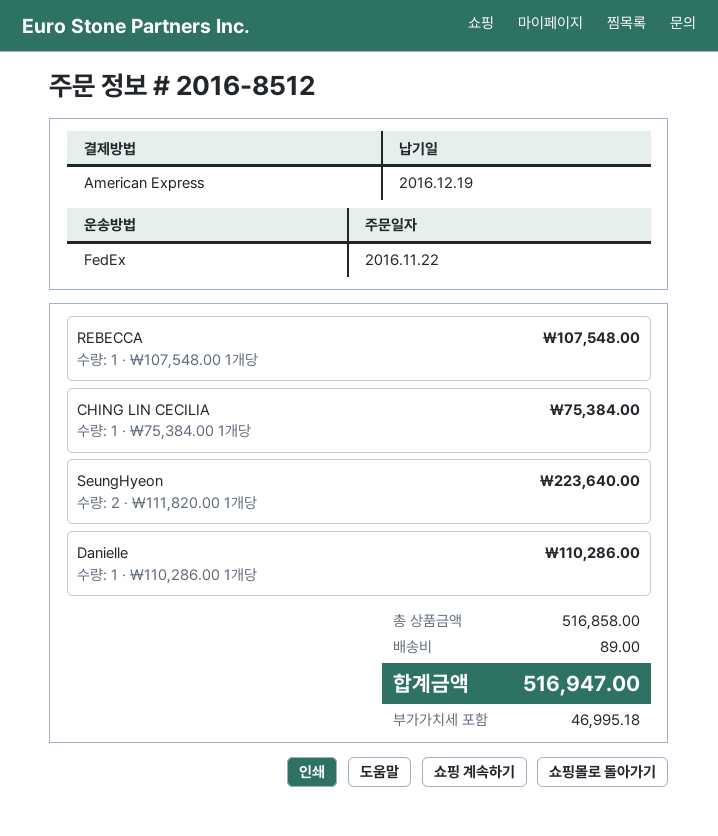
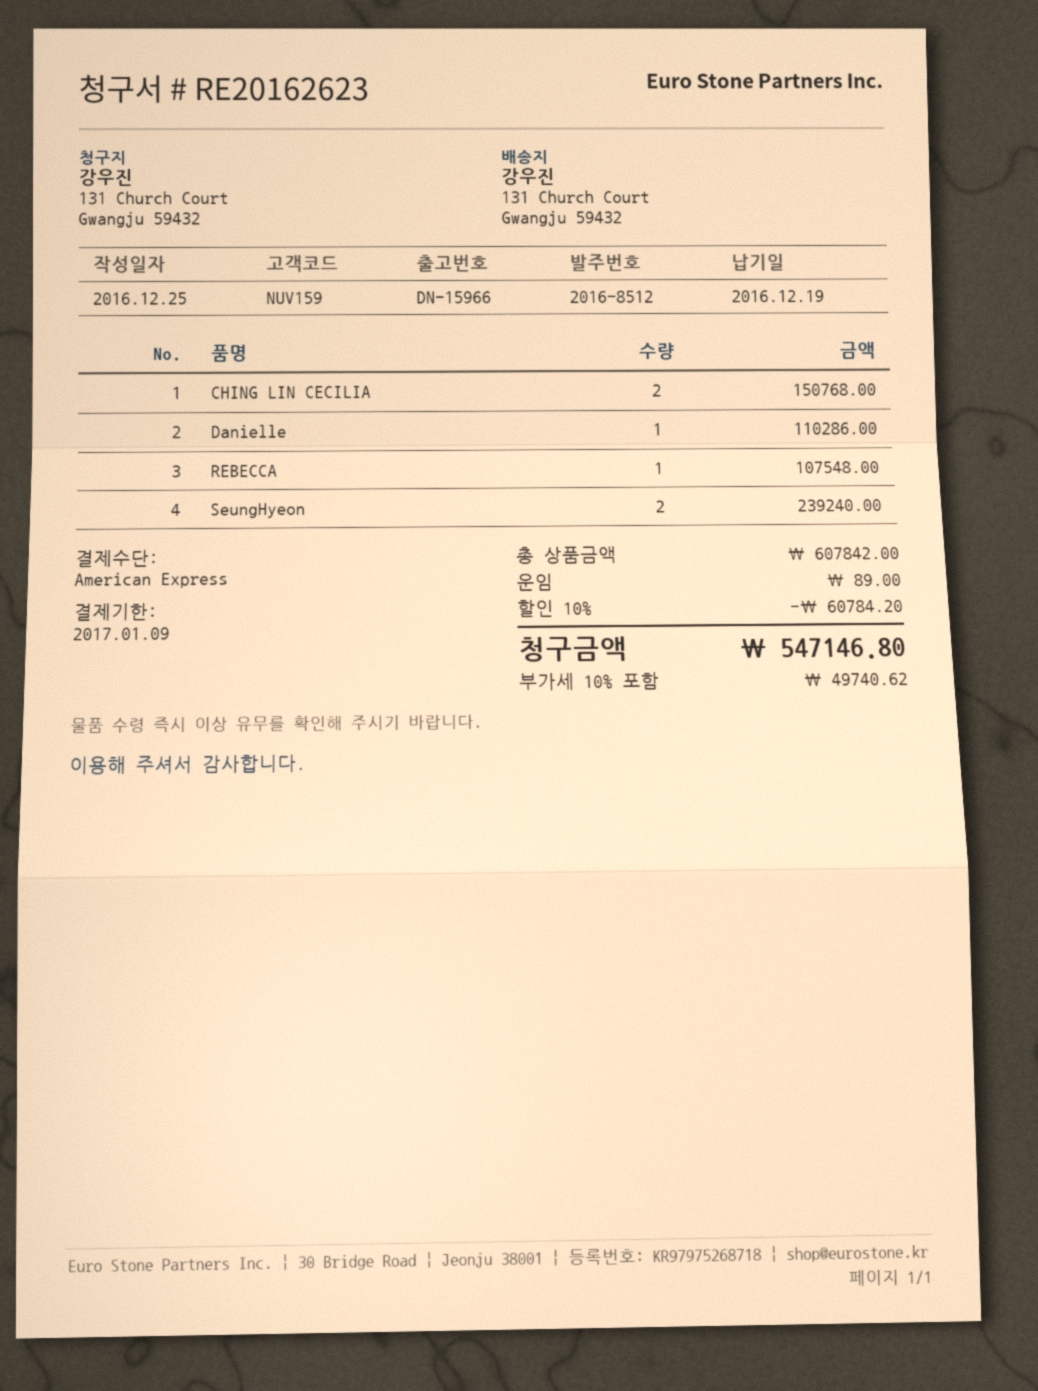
CHING LIN CECILIA: 1 for 75384.00 -> 2 for 150768.00
SeungHyeon: 2 for 223640.00 -> 2 for 239240.00
subtotal: 516858.00 -> 607842.00
discount: none -> 10% = 60784.20
tax: 46995.18 -> 49740.62
total: 516947.00 -> 547146.80

